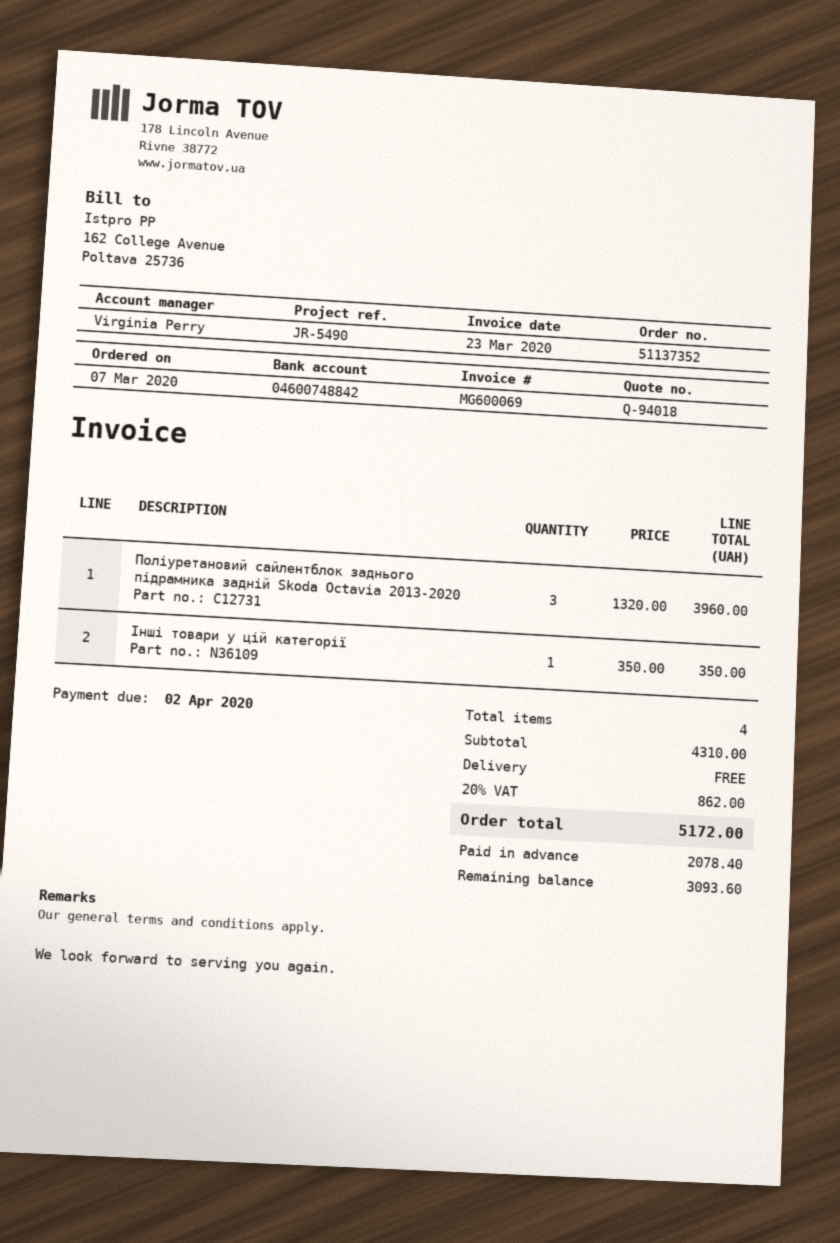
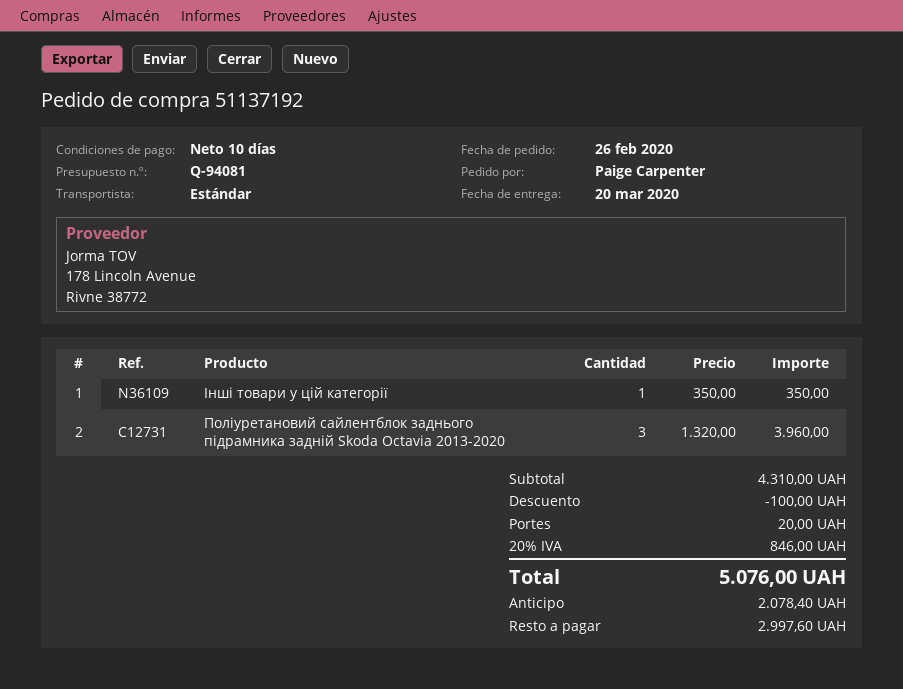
quote number: Q-94018 -> Q-94081
order number: 51137352 -> 51137192
order date: 2020-03-07 -> 2020-02-26
discount: none -> 100.00
shipping: 0.00 -> 20.00
tax: 20% = 862.00 -> 20% = 846.00
total: 5172.00 -> 5076.00
balance: 3093.60 -> 2997.60

